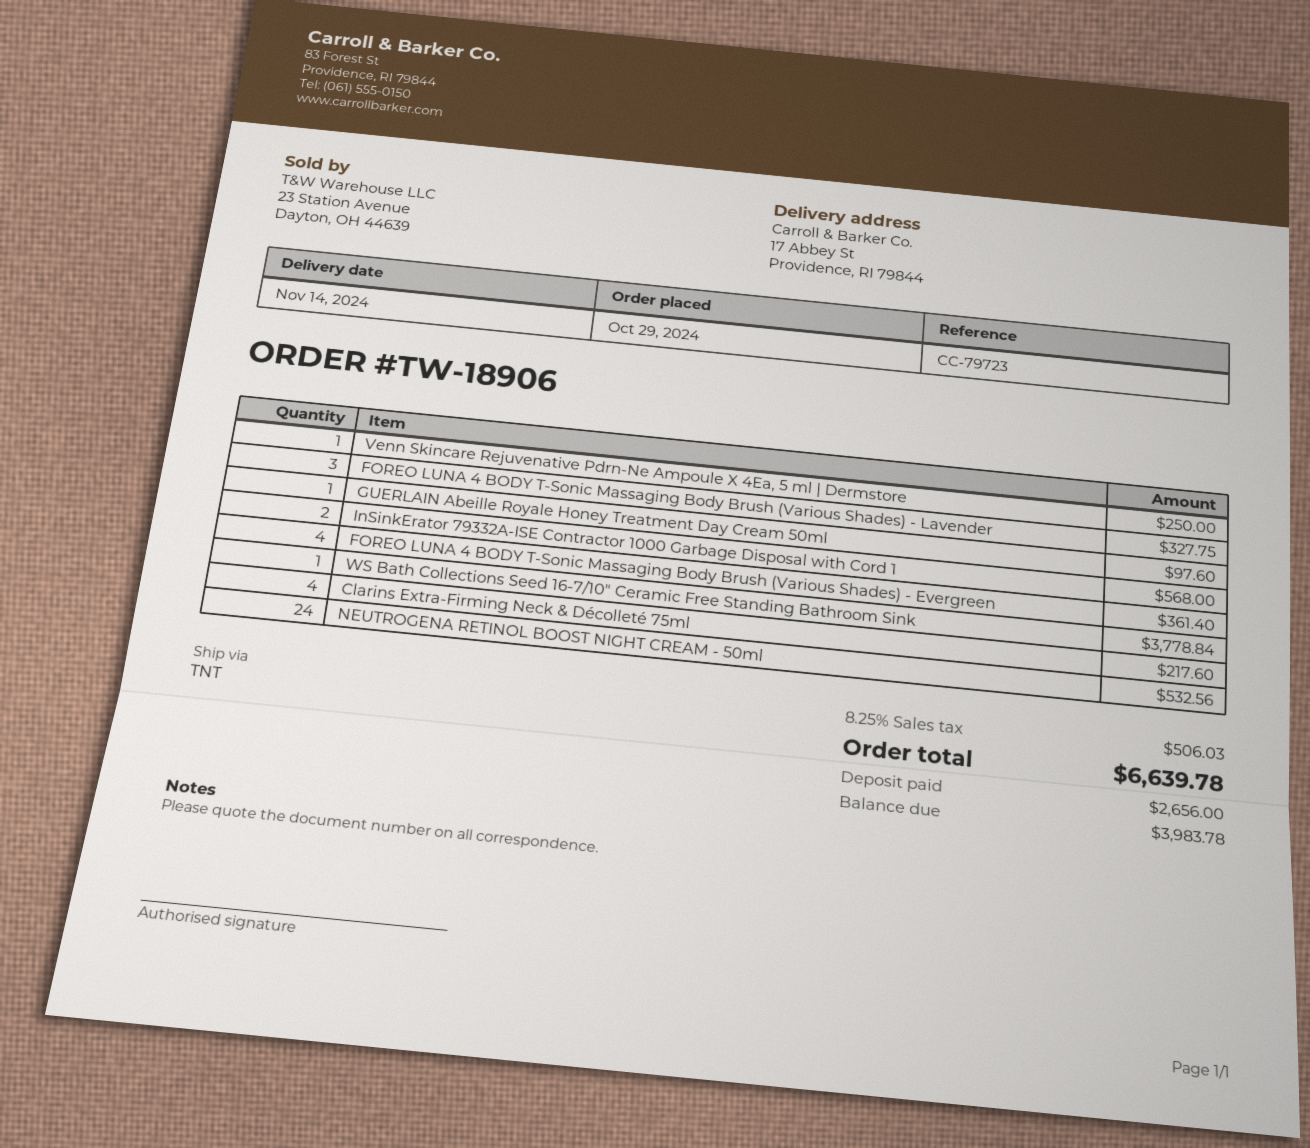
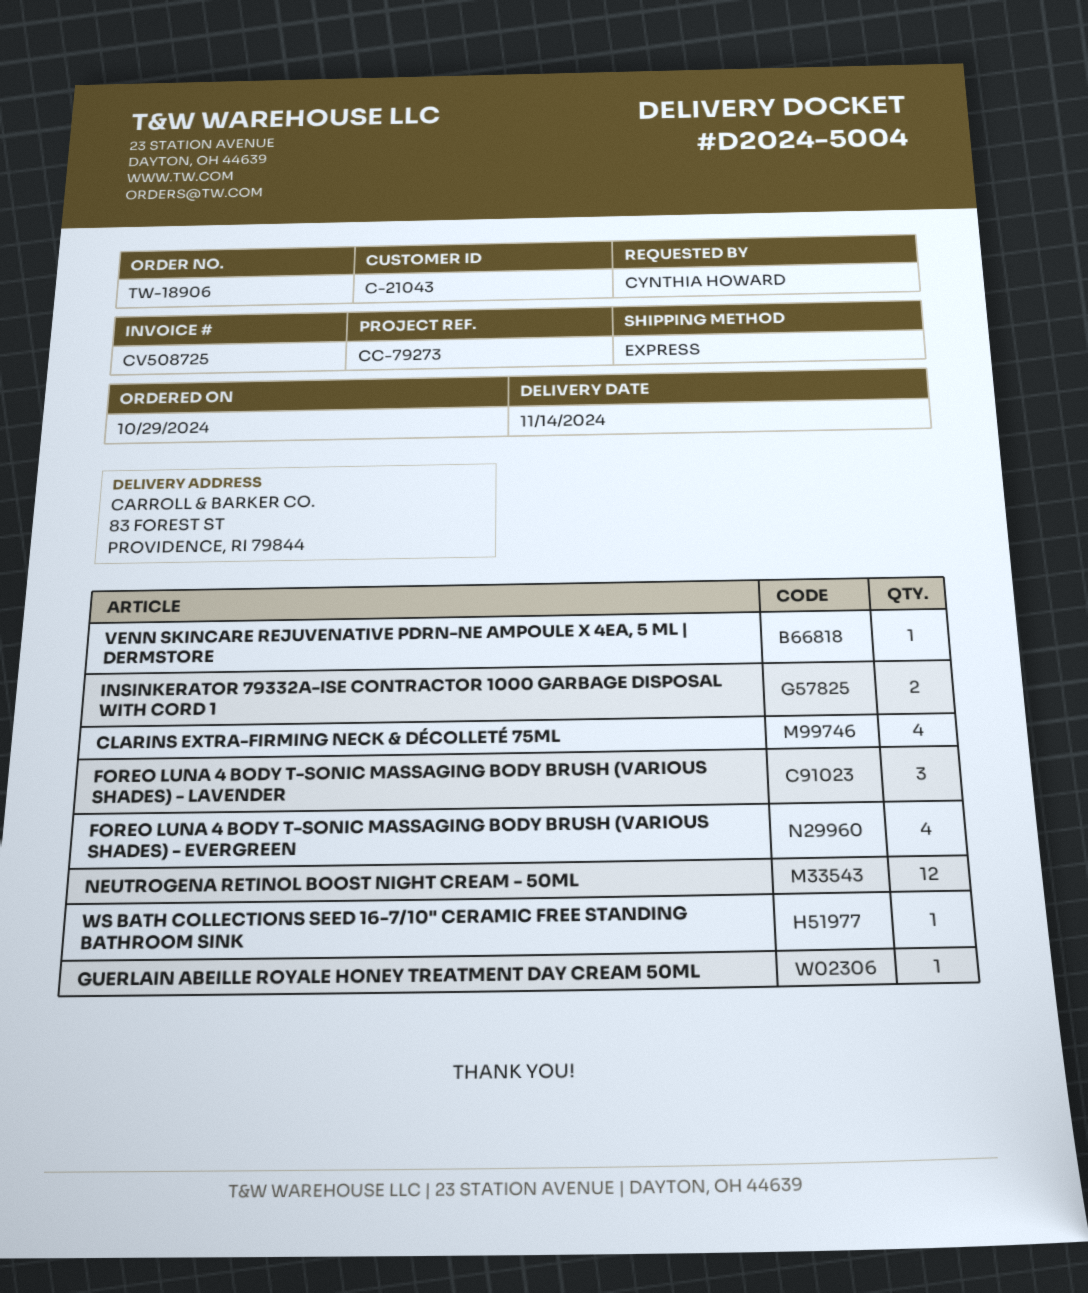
reference: CC-79723 -> CC-79273
shipping method: TNT -> express
ship to: 17 Abbey St, Providence, RI 79844 -> 83 FOREST ST, PROVIDENCE, RI 79844
NEUTROGENA RETINOL BOOST NIGHT CREAM - 50ml: 24 -> 12

